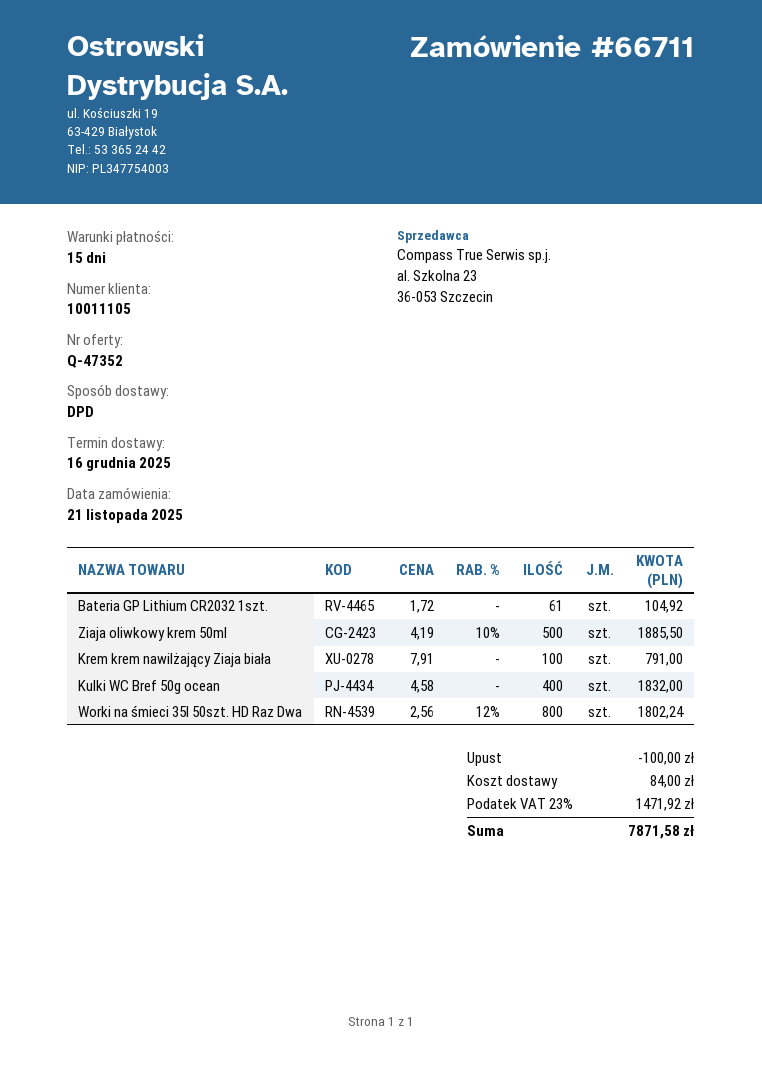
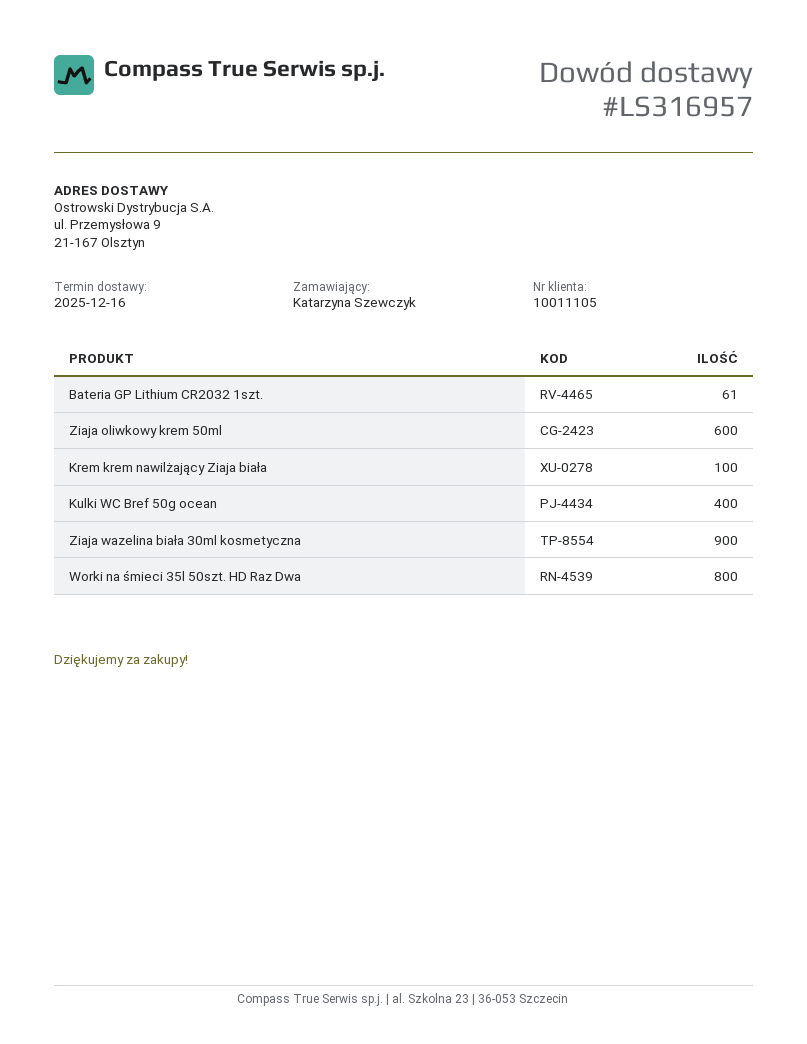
Ziaja oliwkowy krem 50ml: 500 -> 600
Ziaja wazelina biała 30ml kosmetyczna: none -> 900

